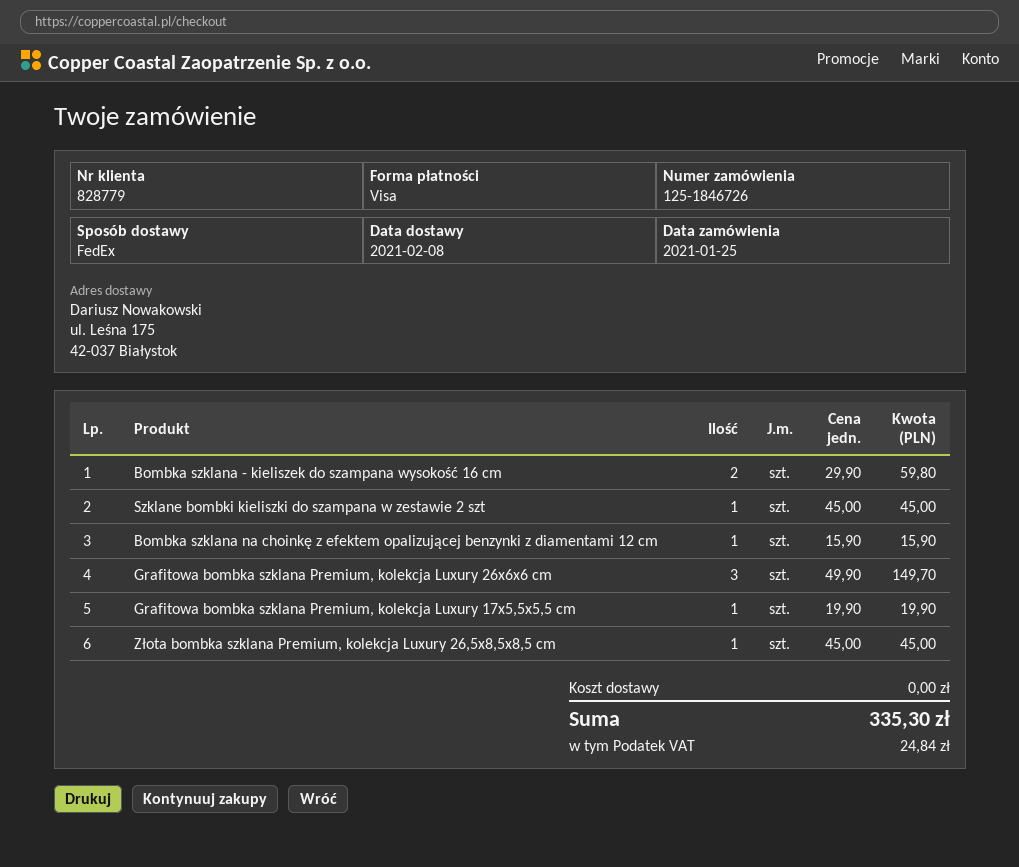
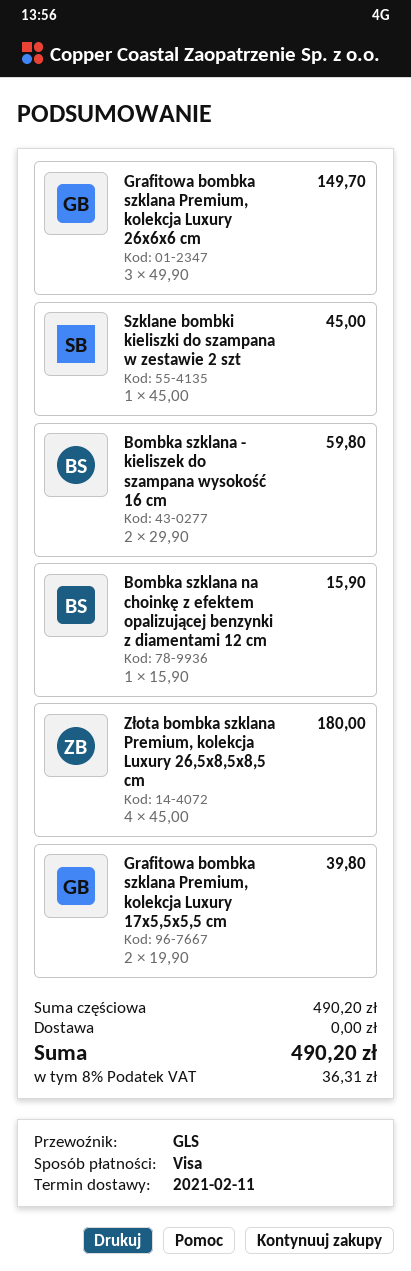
delivery date: 2021-02-08 -> 2021-02-11
shipping method: FedEx -> GLS
Grafitowa bombka szklana Premium, kolekcja Luxury 17x5,5x5,5 cm: 1 x 19.90 = 19.90 -> 2 x 19.90 = 39.80
Złota bombka szklana Premium, kolekcja Luxury 26,5x8,5x8,5 cm: 1 x 45.00 = 45.00 -> 4 x 45.00 = 180.00
tax: 24.84 -> 36.31
total: 335.30 -> 490.20

